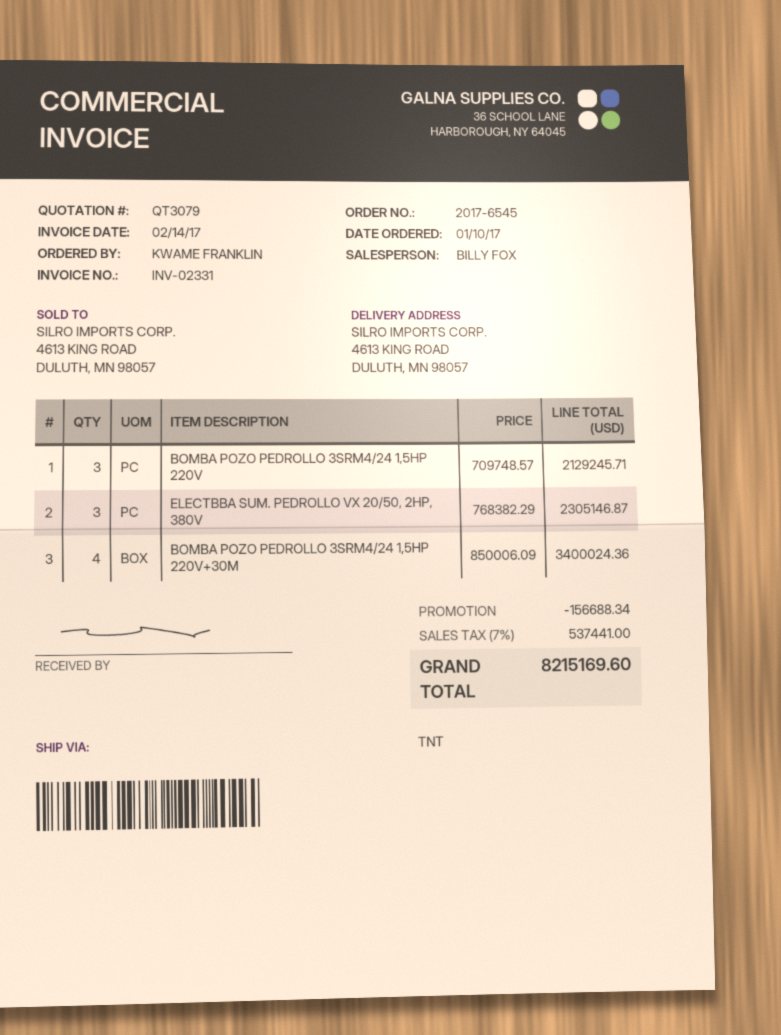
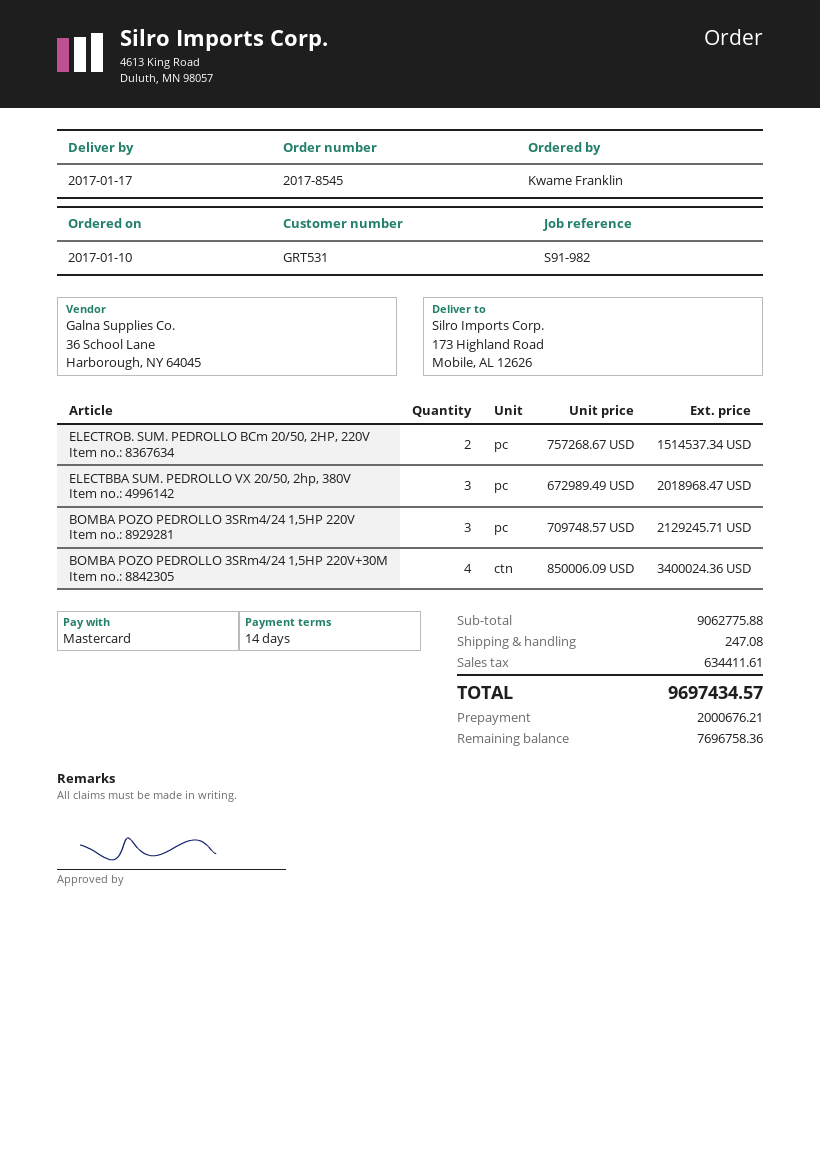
order number: 2017-6545 -> 2017-8545
ship to: 4613 KING ROAD, DULUTH, MN 98057 -> 173 Highland Road, Mobile, AL 12626
ELECTBBA SUM. PEDROLLO VX 20/50, 2HP, 380V: 3 x 768382.29 = 2305146.87 -> 3 x 672989.49 = 2018968.47
ELECTROB. SUM. PEDROLLO BCm 20/50, 2HP, 220V: none -> 2 x 757268.67 = 1514537.34
discount: 156688.34 -> none
shipping: none -> 247.08
tax: 537441.00 -> 634411.61
total: 8215169.60 -> 9697434.57

